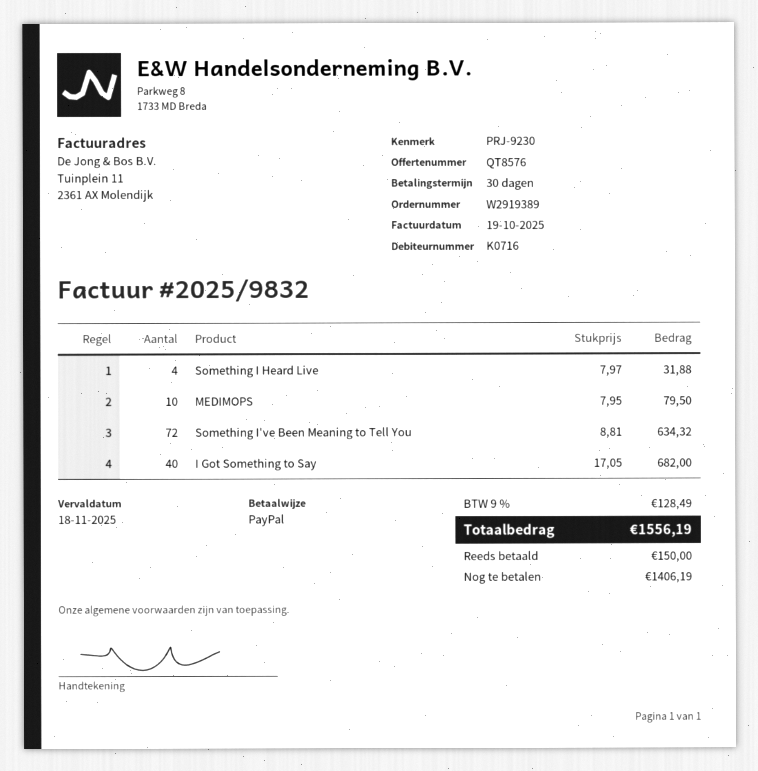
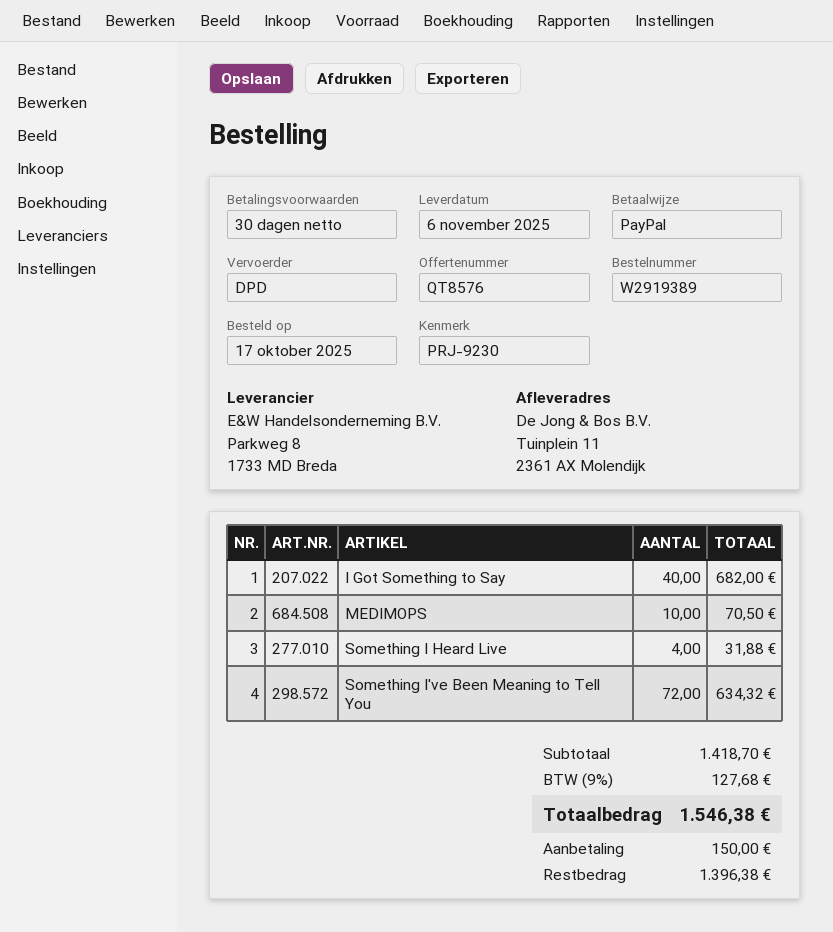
MEDIMOPS: 10 for 79.50 -> 10 for 70.50
tax: 9% = 128.49 -> 9% = 127.68
total: 1556.19 -> 1546.38
balance: 1406.19 -> 1396.38

